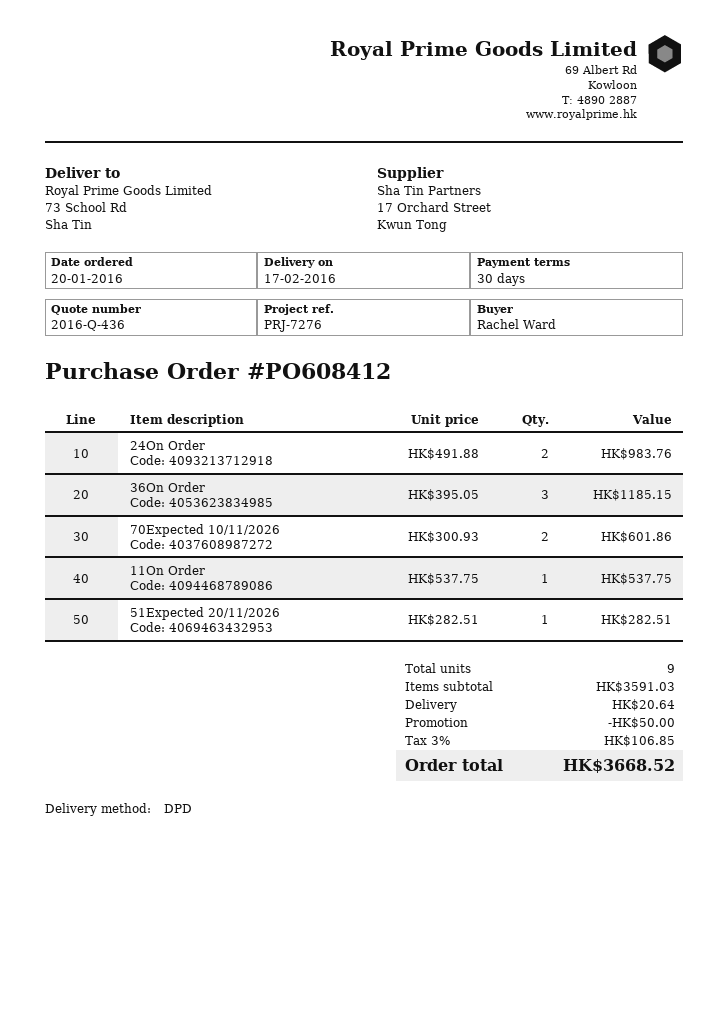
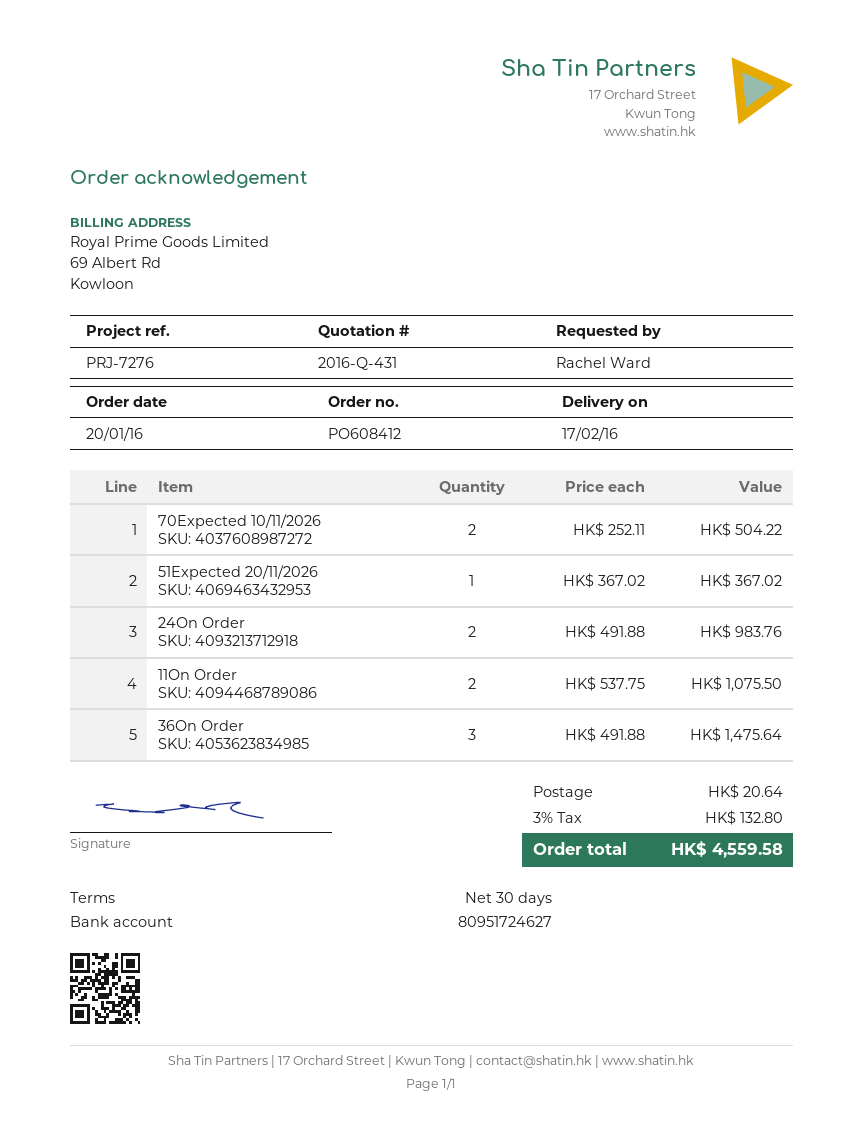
quote number: 2016-Q-436 -> 2016-Q-431
36On Order: 3 x 395.05 = 1185.15 -> 3 x 491.88 = 1475.64
70Expected 10/11/2026: 2 x 300.93 = 601.86 -> 2 x 252.11 = 504.22
11On Order: 1 x 537.75 = 537.75 -> 2 x 537.75 = 1075.50
51Expected 20/11/2026: 1 x 282.51 = 282.51 -> 1 x 367.02 = 367.02
discount: 50.00 -> none
tax: 3% = 106.85 -> 3% = 132.80
total: 3668.52 -> 4559.58

